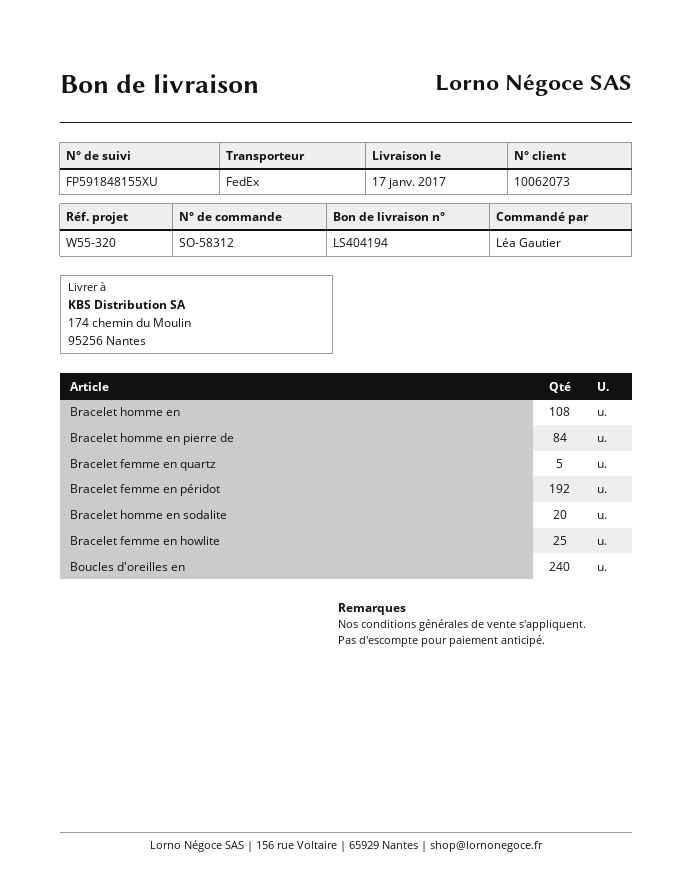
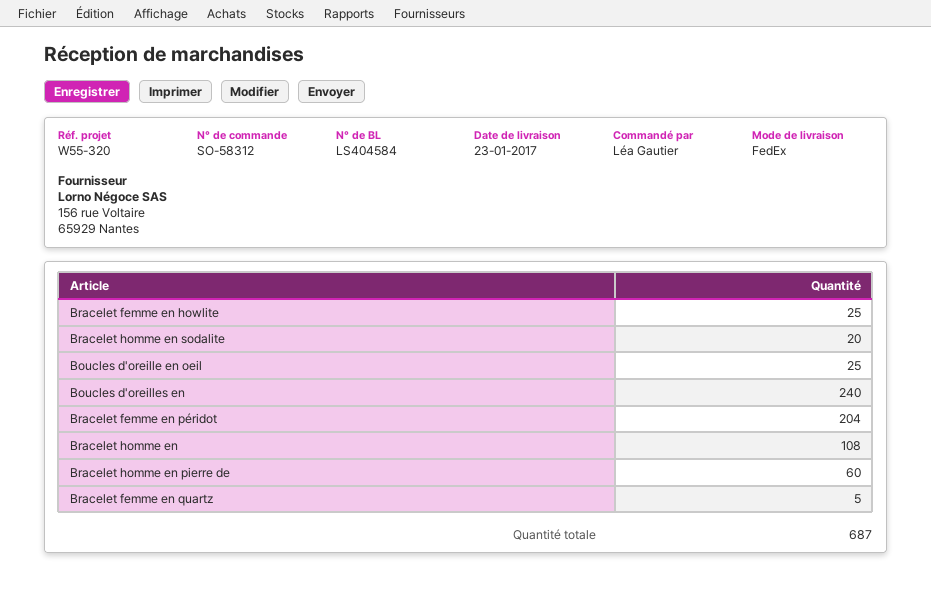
delivery note number: LS404194 -> LS404584
delivery date: 2017-01-17 -> 2017-01-23
Bracelet homme en pierre de: 84 -> 60
Bracelet femme en péridot: 192 -> 204
Boucles d'oreille en oeil: none -> 25

